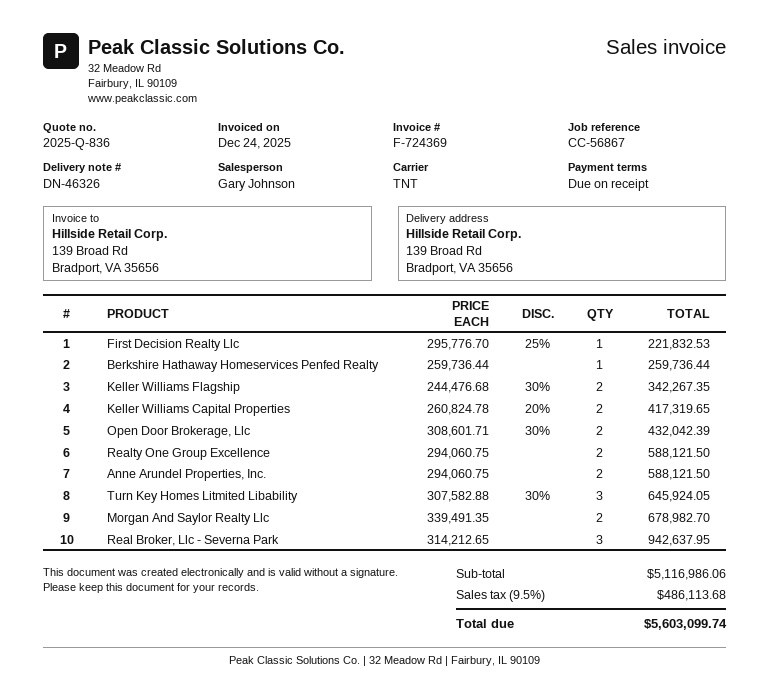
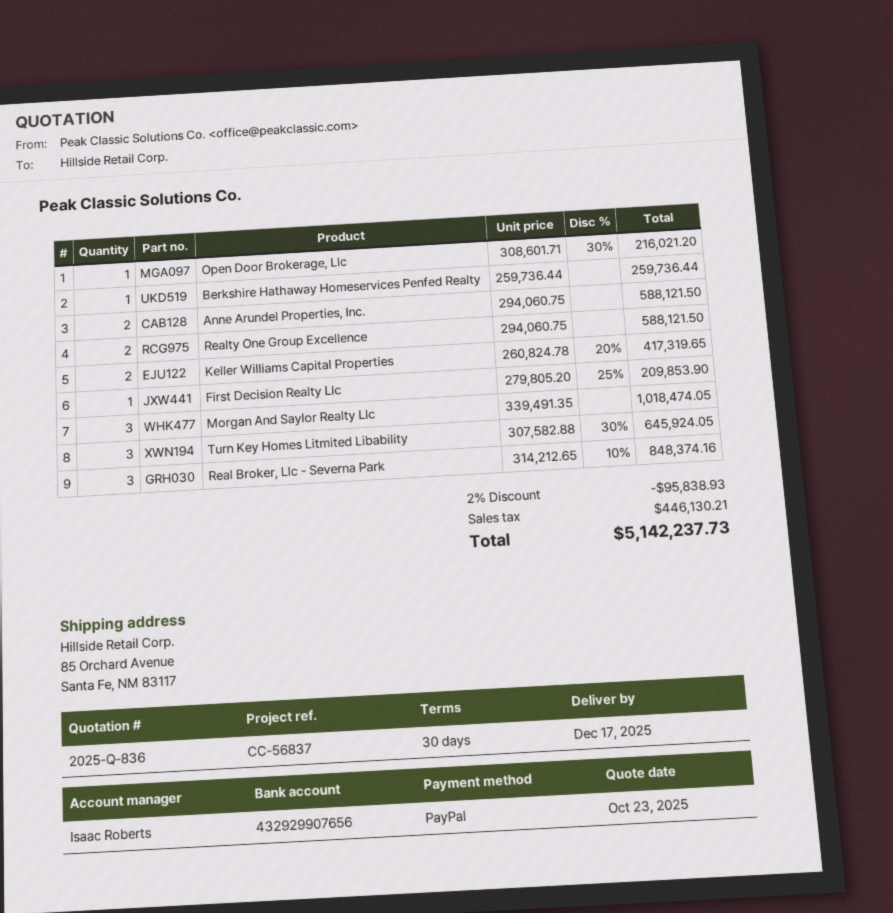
payment terms: on receipt -> 30 days
reference: CC-56867 -> CC-56837
sales rep: Gary Johnson -> Isaac Roberts
ship to: 139 Broad Rd, Bradport, VA 35656 -> 85 Orchard Avenue, Santa Fe, NM 83117
First Decision Realty Llc: 1 x 295776.70 - 25% = 221832.53 -> 1 x 279805.20 - 25% = 209853.90
Keller Williams Flagship: 2 x 244476.68 - 30% = 342267.35 -> none
Open Door Brokerage, Llc: 2 x 308601.71 - 30% = 432042.39 -> 1 x 308601.71 - 30% = 216021.20
Morgan And Saylor Realty Llc: 2 x 339491.35 = 678982.70 -> 3 x 339491.35 = 1018474.05
Real Broker, Llc - Severna Park: 3 x 314212.65 = 942637.95 -> 3 x 314212.65 - 10% = 848374.16
discount: none -> 2% = 95838.93
tax: 486113.68 -> 446130.21
total: 5603099.74 -> 5142237.73

